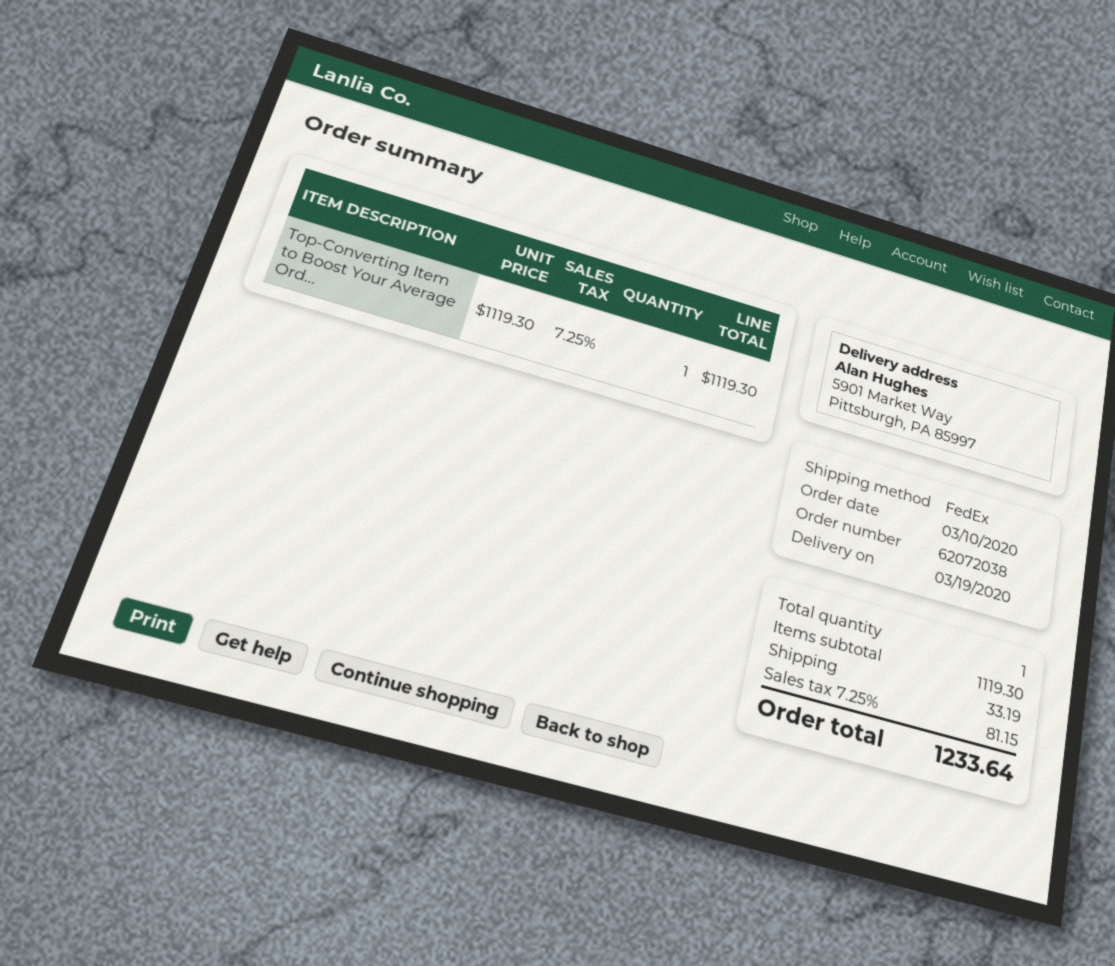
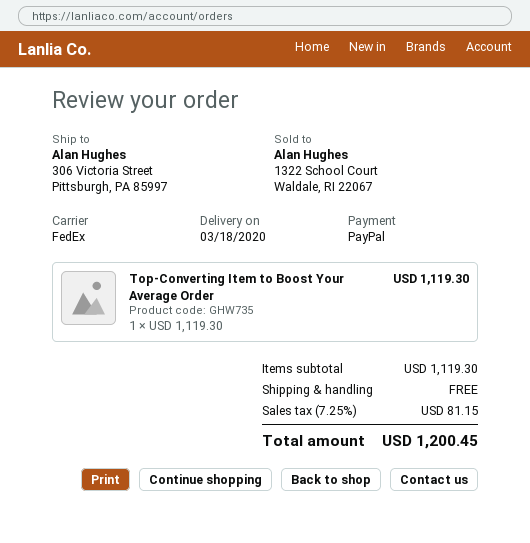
delivery date: 2020-03-19 -> 2020-03-18
ship to: 5901 Market Way, Pittsburgh, PA 85997 -> 306 Victoria Street, Pittsburgh, PA 85997
shipping: 33.19 -> 0.00
total: 1233.64 -> 1200.45

